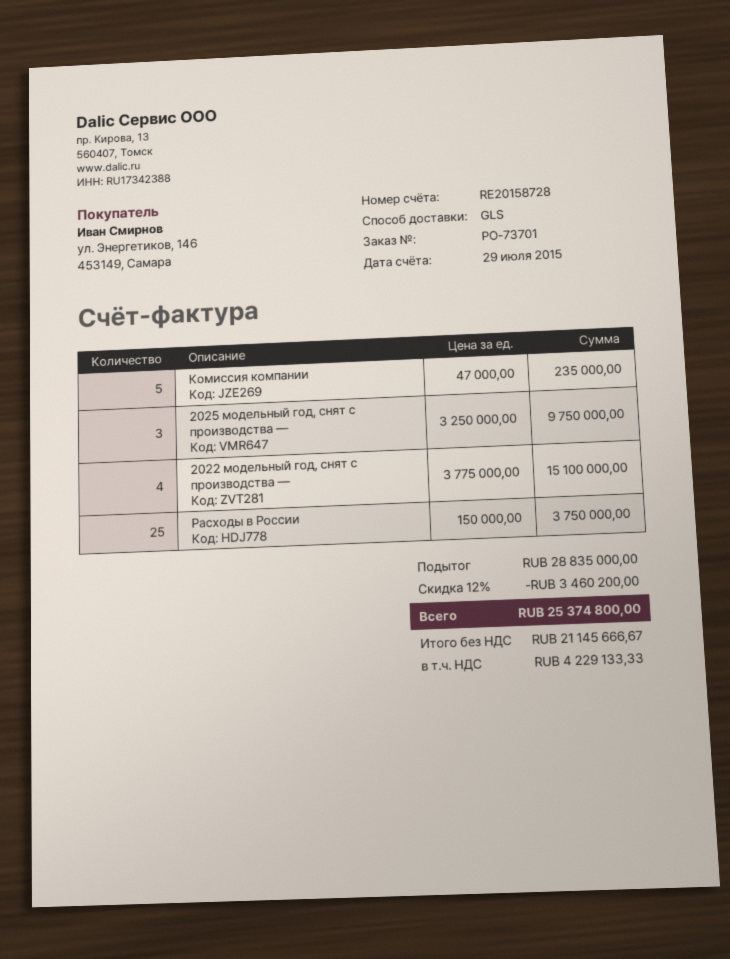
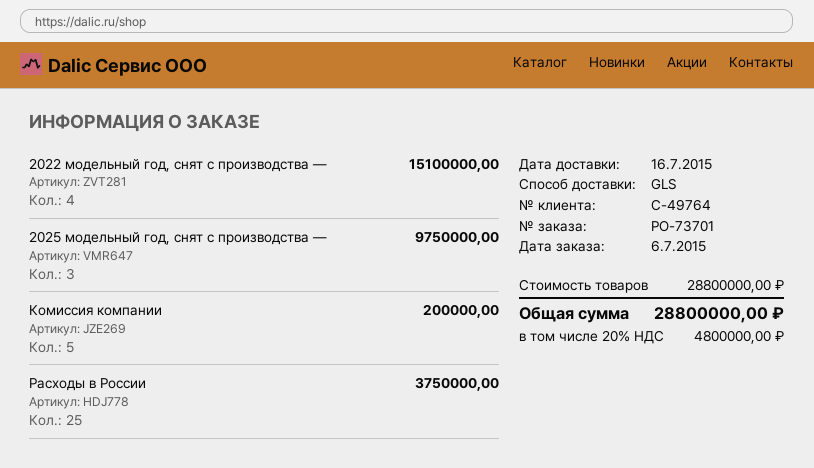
Комиссия компании: 5 for 235000.00 -> 5 for 200000.00
subtotal: 28835000.00 -> 28800000.00
discount: 12% = 3460200.00 -> none
tax: 4229133.33 -> 4800000.00
total: 25374800.00 -> 28800000.00

